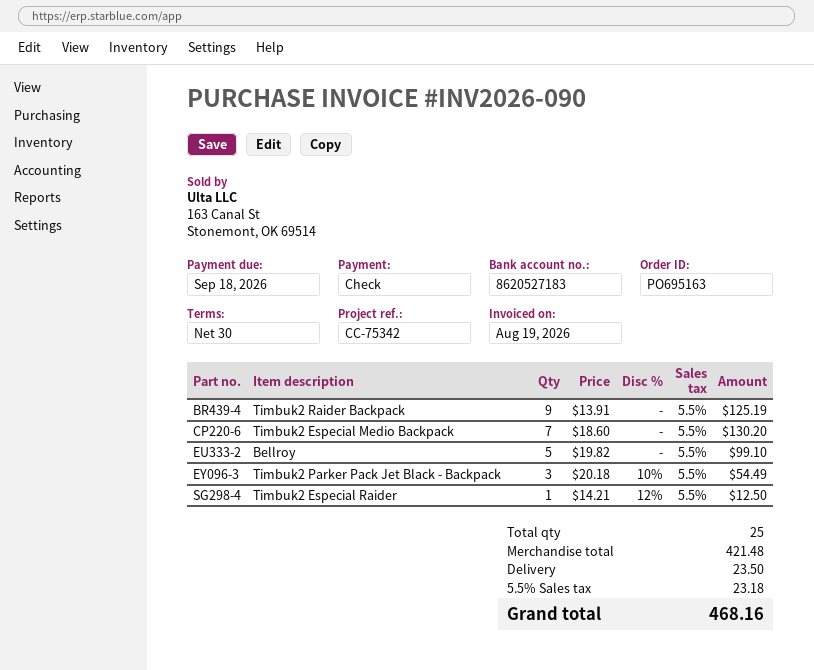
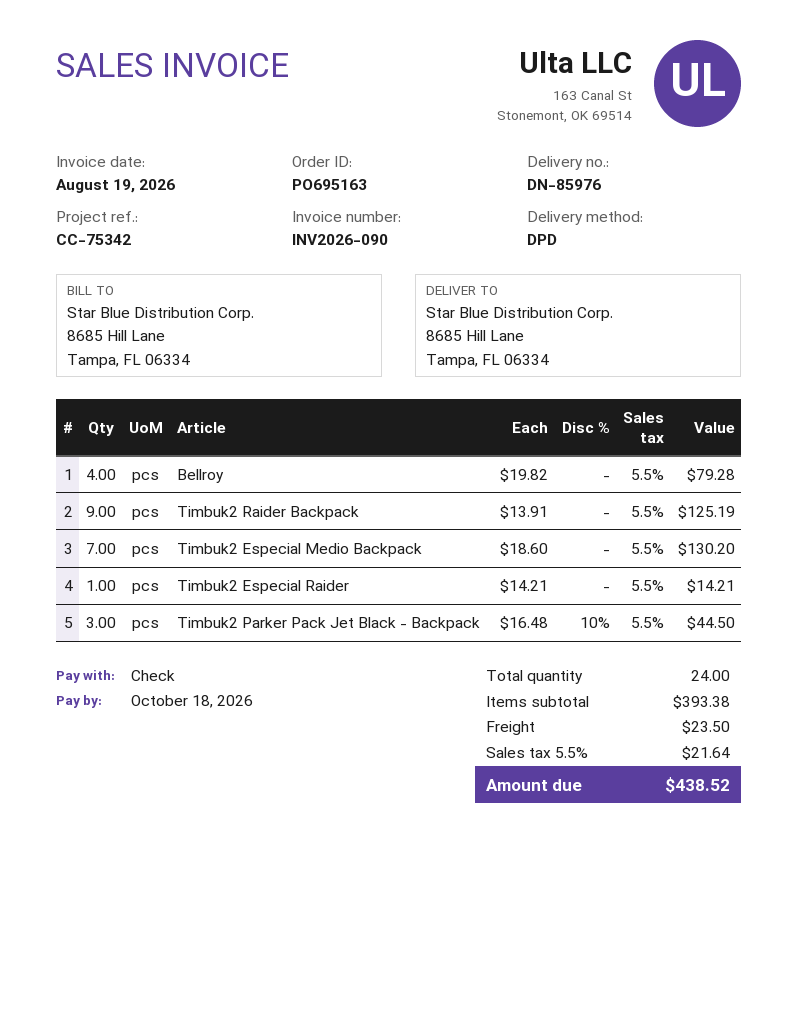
due date: 2026-09-18 -> 2026-10-18
Bellroy: 5 x 19.82 = 99.10 -> 4 x 19.82 = 79.28
Timbuk2 Parker Pack Jet Black - Backpack: 3 x 20.18 - 10% = 54.49 -> 3 x 16.48 - 10% = 44.50
Timbuk2 Especial Raider: 1 x 14.21 - 12% = 12.50 -> 1 x 14.21 = 14.21
total quantity: 25 -> 24
subtotal: 421.48 -> 393.38
tax: 5.5% = 23.18 -> 5.5% = 21.64
total: 468.16 -> 438.52

